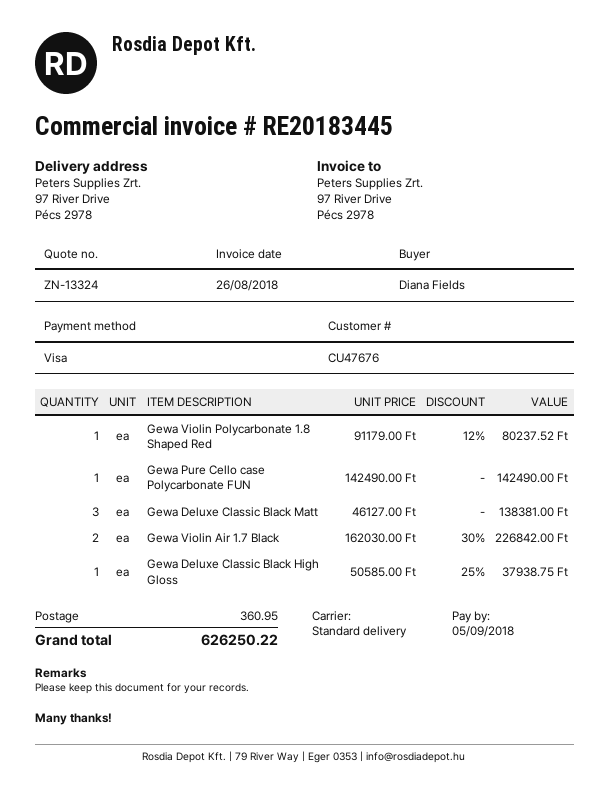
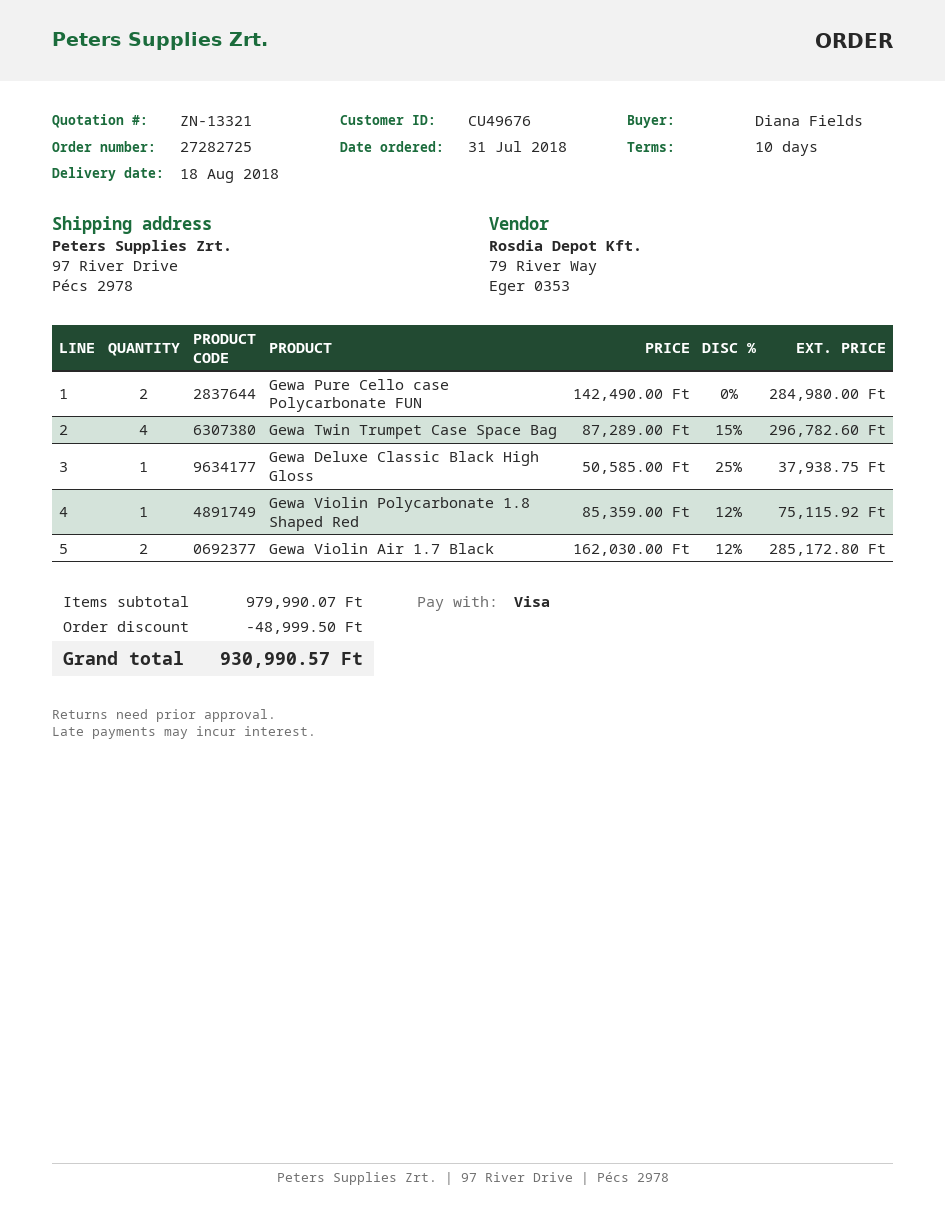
quote number: ZN-13324 -> ZN-13321
customer number: CU47676 -> CU49676
Gewa Violin Polycarbonate 1.8 Shaped Red: 1 x 91179.00 - 12% = 80237.52 -> 1 x 85359.00 - 12% = 75115.92
Gewa Pure Cello case Polycarbonate FUN: 1 x 142490.00 = 142490.00 -> 2 x 142490.00 = 284980.00
Gewa Deluxe Classic Black Matt: 3 x 46127.00 = 138381.00 -> none
Gewa Violin Air 1.7 Black: 2 x 162030.00 - 30% = 226842.00 -> 2 x 162030.00 - 12% = 285172.80
Gewa Twin Trumpet Case Space Bag: none -> 4 x 87289.00 - 15% = 296782.60
discount: none -> 48999.50
shipping: 360.95 -> none
total: 626250.22 -> 930990.57

